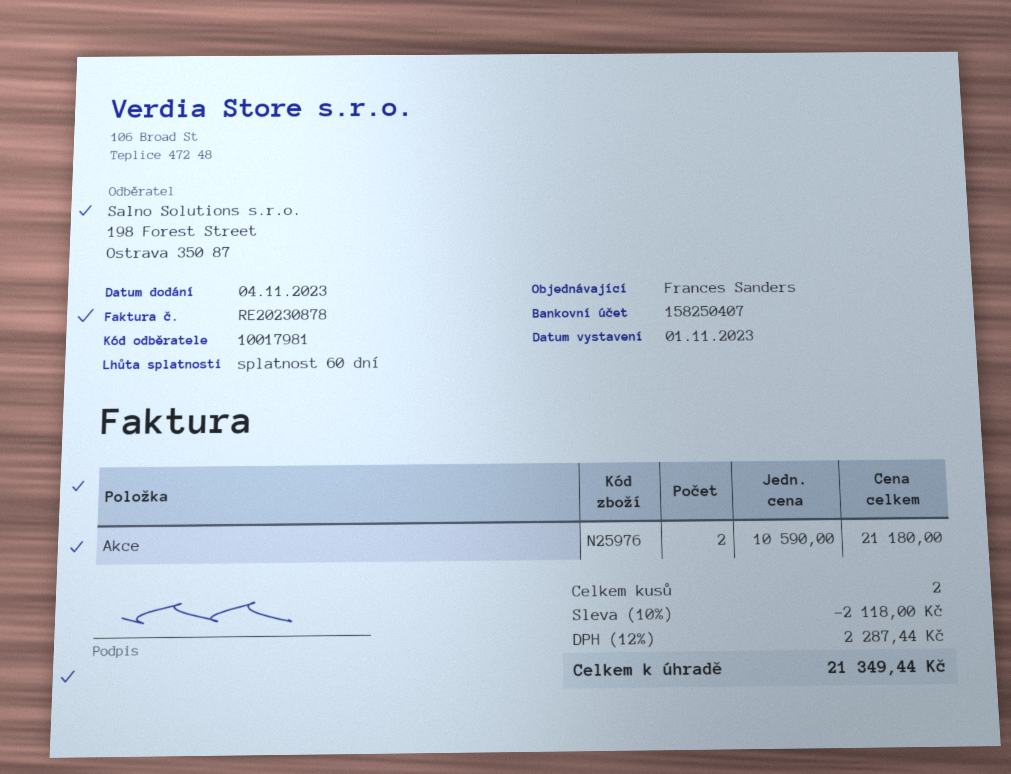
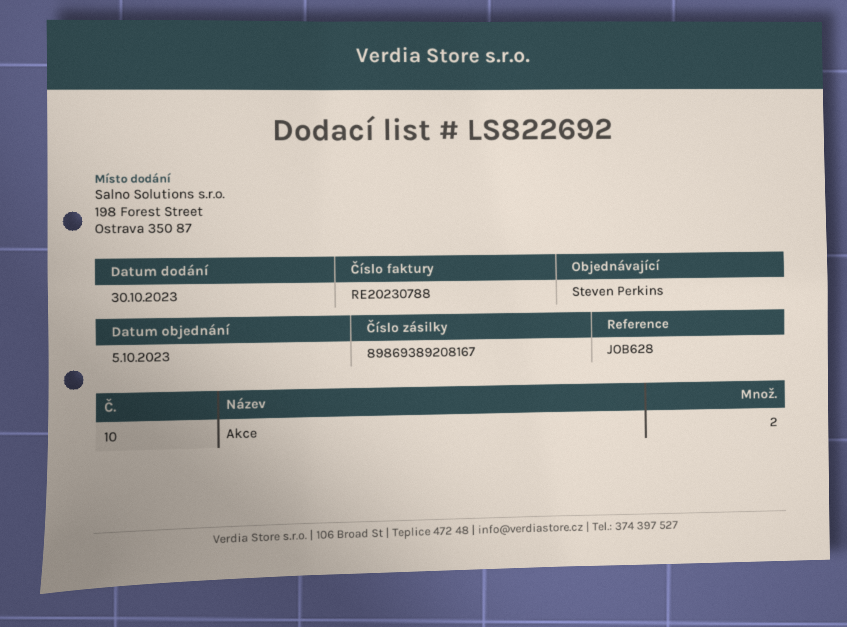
delivery date: 2023-11-04 -> 2023-10-30
invoice number: RE20230878 -> RE20230788
ordered by: Frances Sanders -> Steven Perkins

